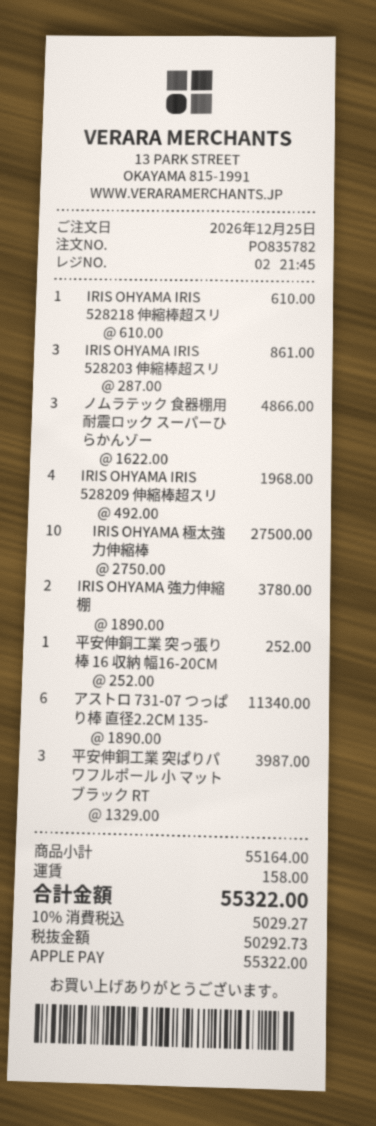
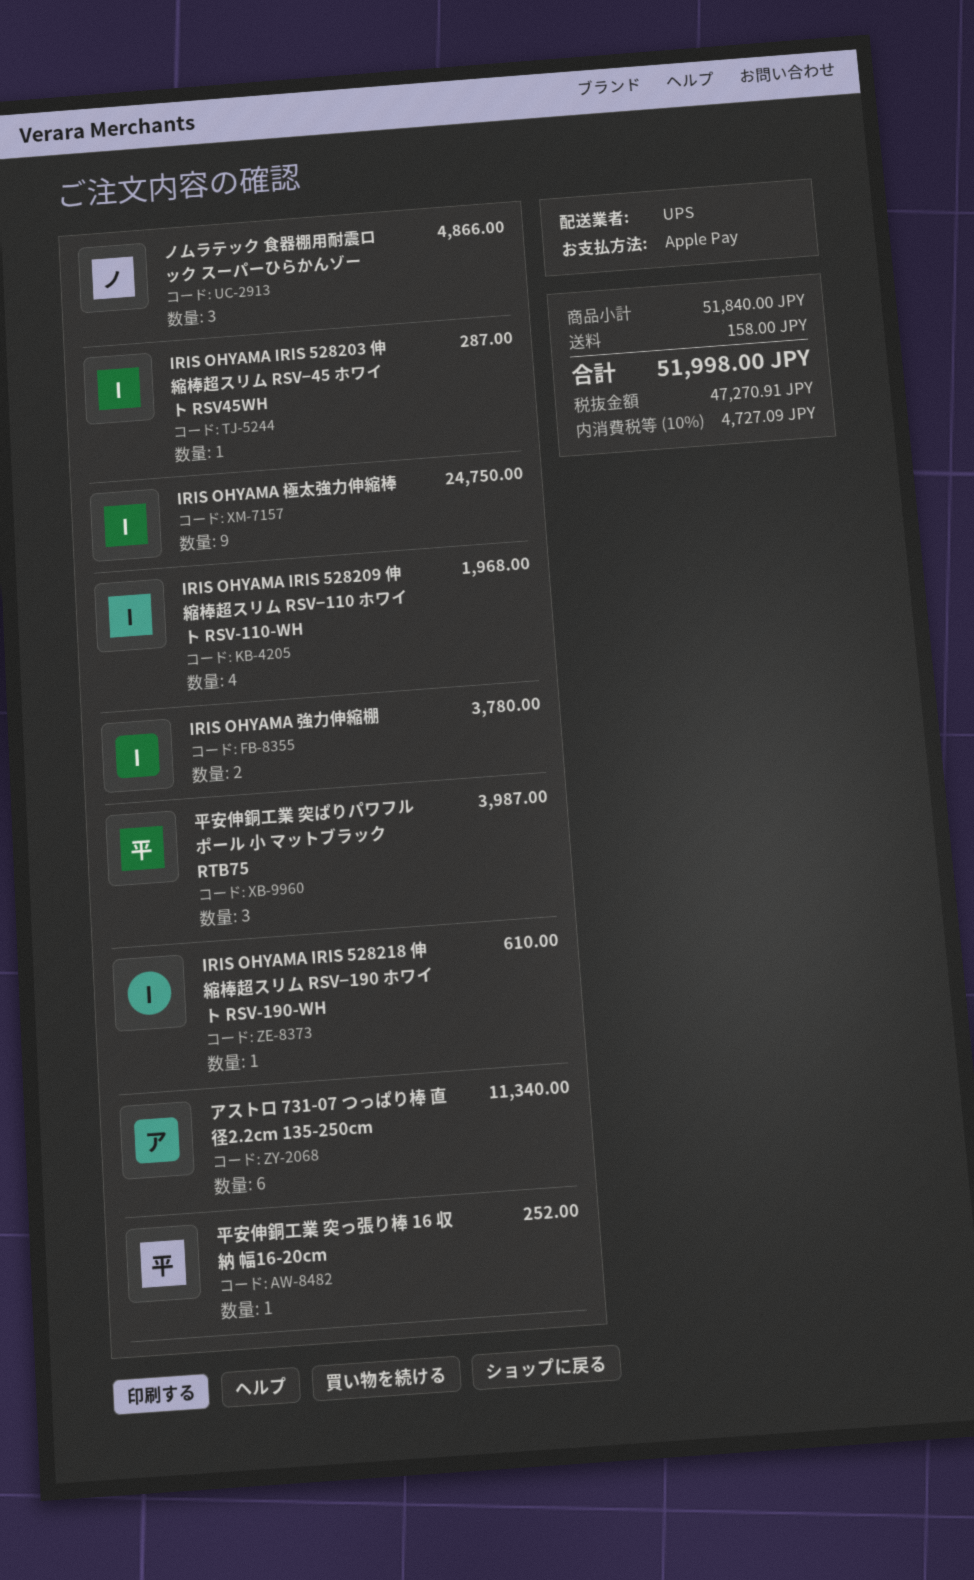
IRIS OHYAMA IRIS 528203 伸縮棒超スリ: 3 for 861.00 -> 1 for 287.00
IRIS OHYAMA 極太強力伸縮棒: 10 for 27500.00 -> 9 for 24750.00
subtotal: 55164.00 -> 51840.00
net: 50292.73 -> 47270.91
tax: 10% = 5029.27 -> 10% = 4727.09
total: 55322.00 -> 51998.00

